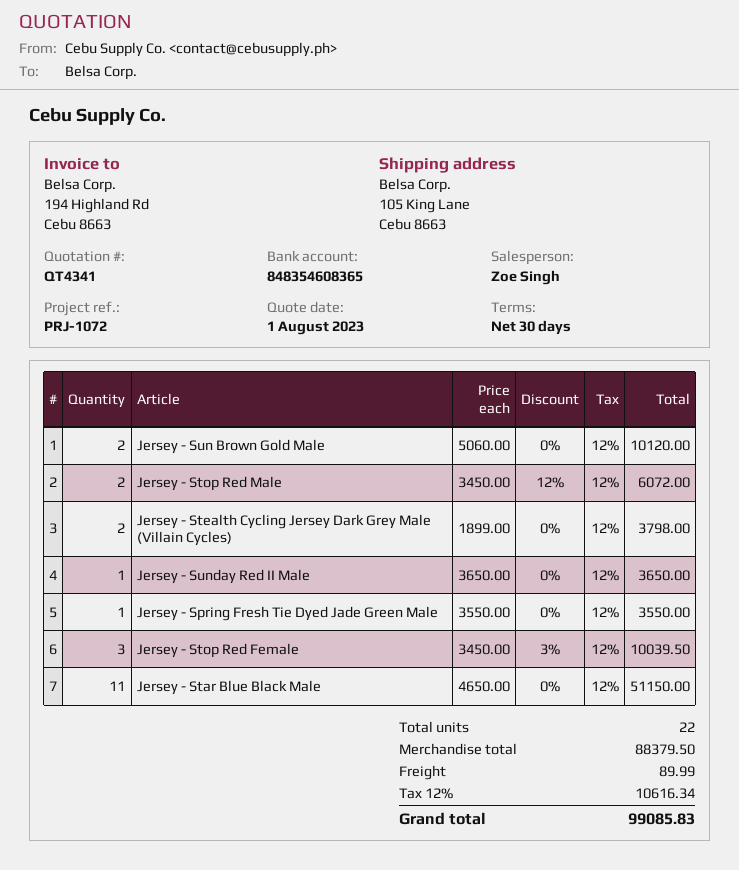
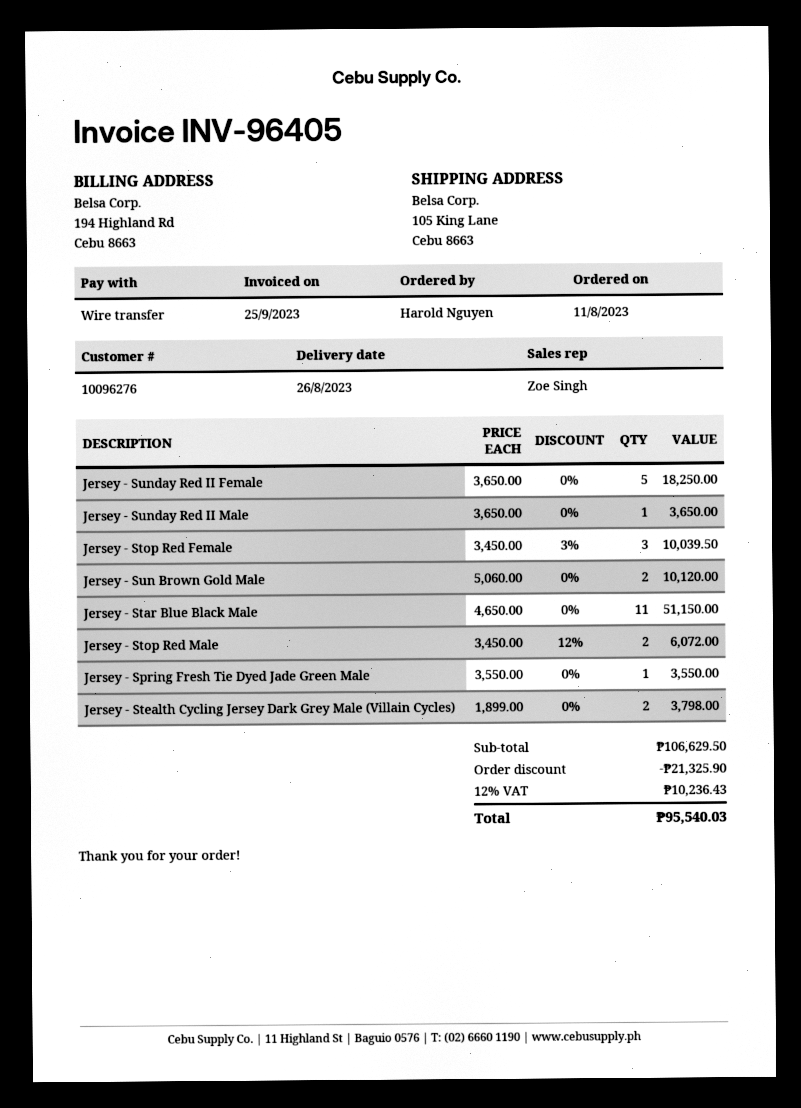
Jersey - Sunday Red II Female: none -> 5 x 3650.00 = 18250.00
subtotal: 88379.50 -> 106629.50
discount: none -> 21325.90
shipping: 89.99 -> none
tax: 12% = 10616.34 -> 12% = 10236.43
total: 99085.83 -> 95540.03

